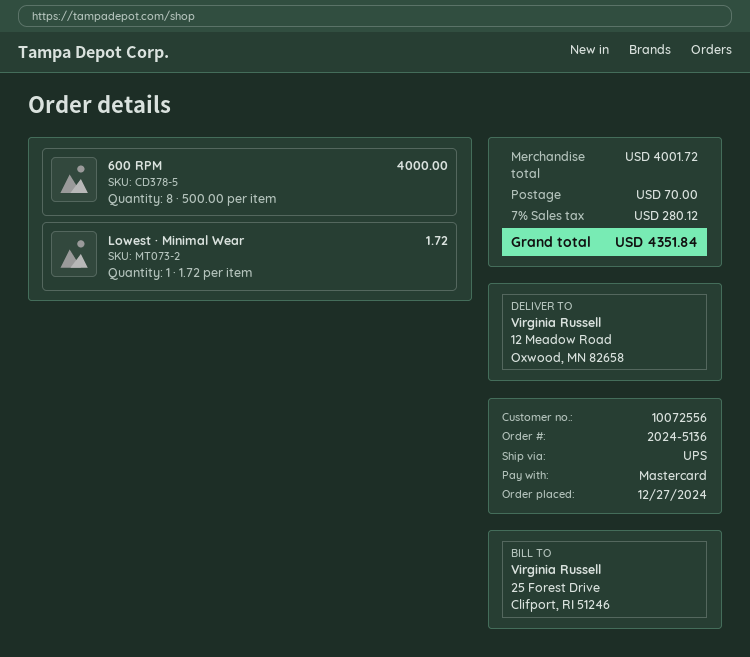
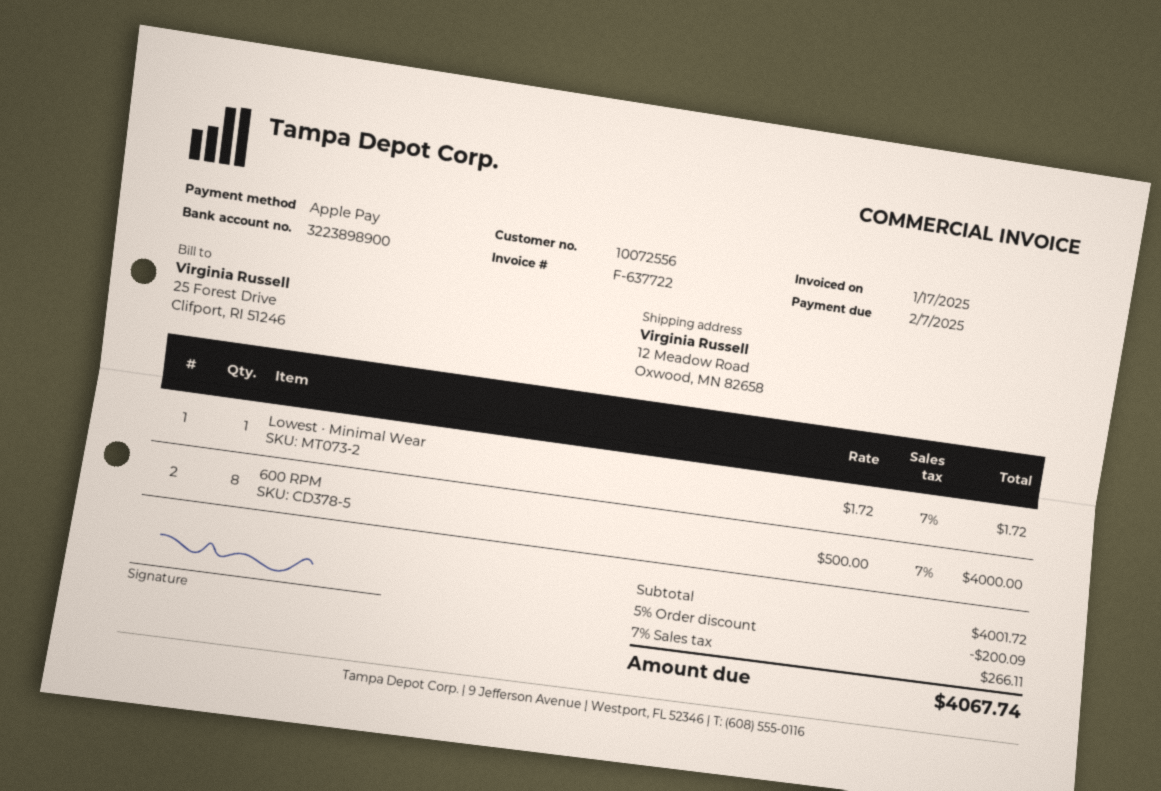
payment method: Mastercard -> Apple Pay
discount: none -> 5% = 200.09
shipping: 70.00 -> none
tax: 7% = 280.12 -> 7% = 266.11
total: 4351.84 -> 4067.74

